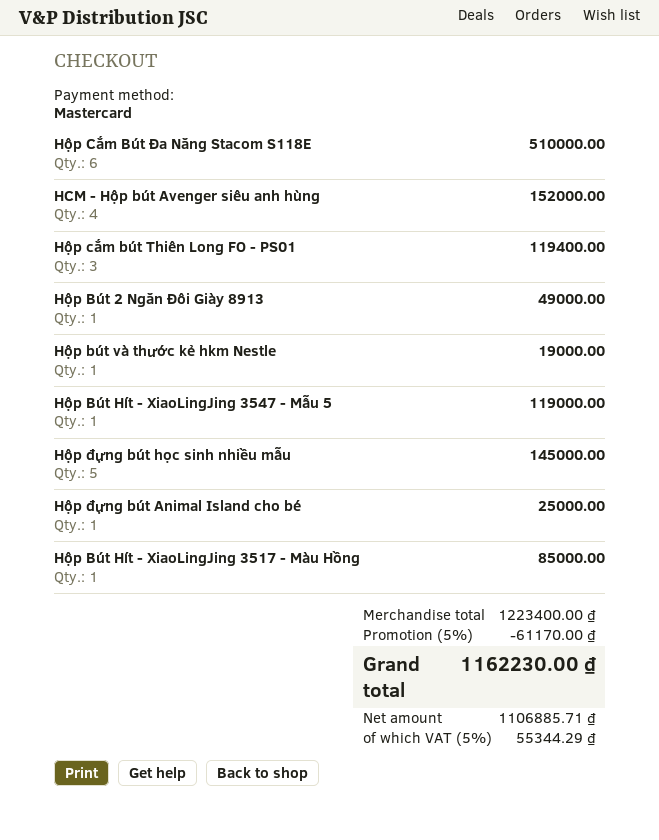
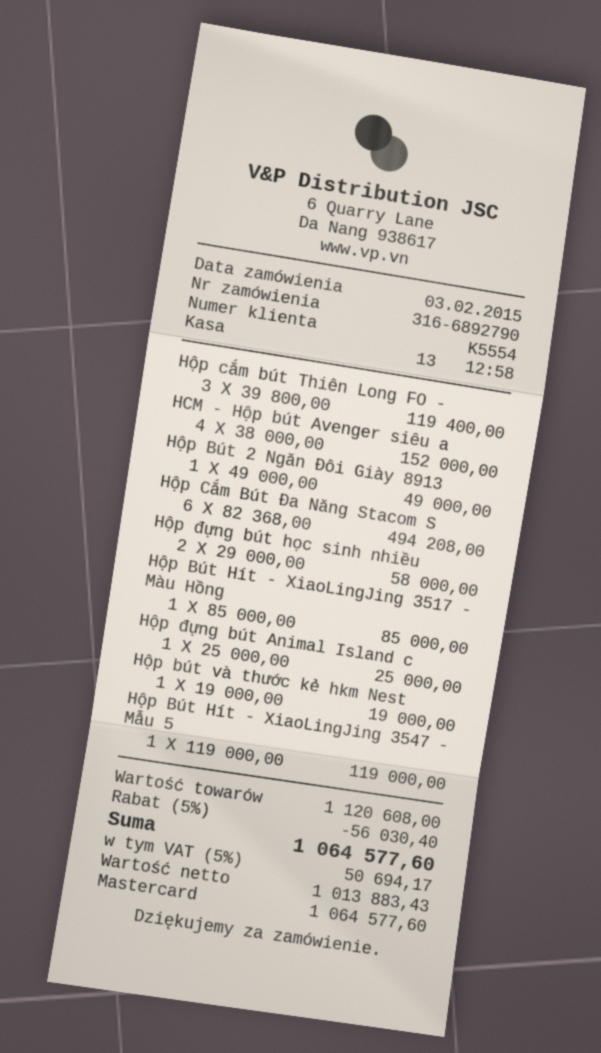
Hộp Cắm Bút Đa Năng Stacom S118E: 6 for 510000.00 -> 6 for 494208.00
Hộp đựng bút học sinh nhiều mẫu: 5 for 145000.00 -> 2 for 58000.00
subtotal: 1223400.00 -> 1120608.00
discount: 5% = 61170.00 -> 5% = 56030.40
net: 1106885.71 -> 1013883.43
tax: 5% = 55344.29 -> 5% = 50694.17
total: 1162230.00 -> 1064577.60

